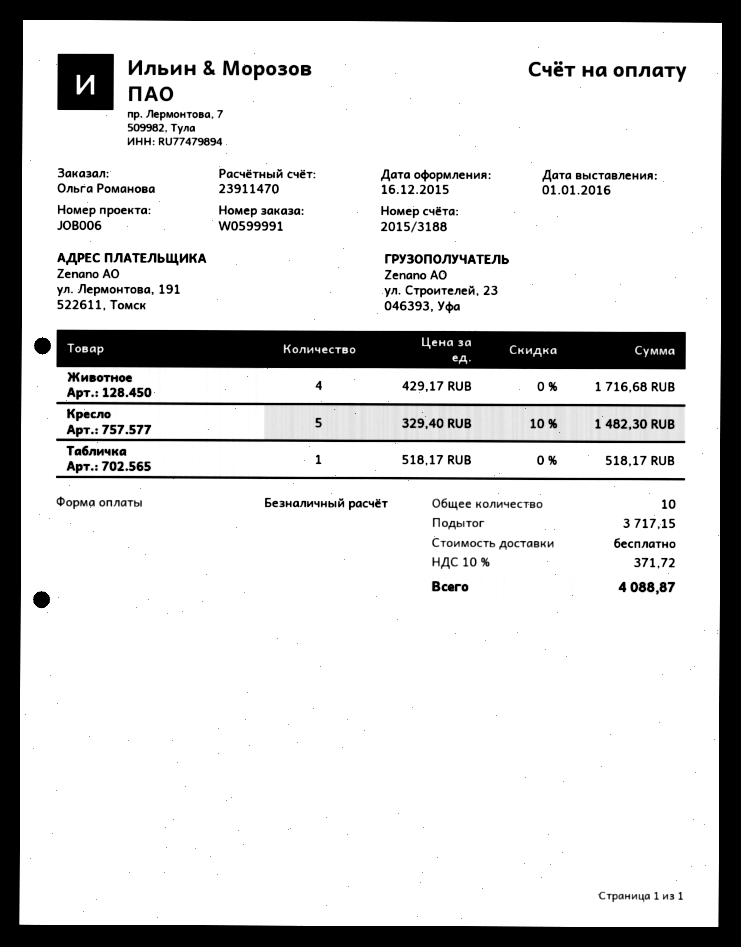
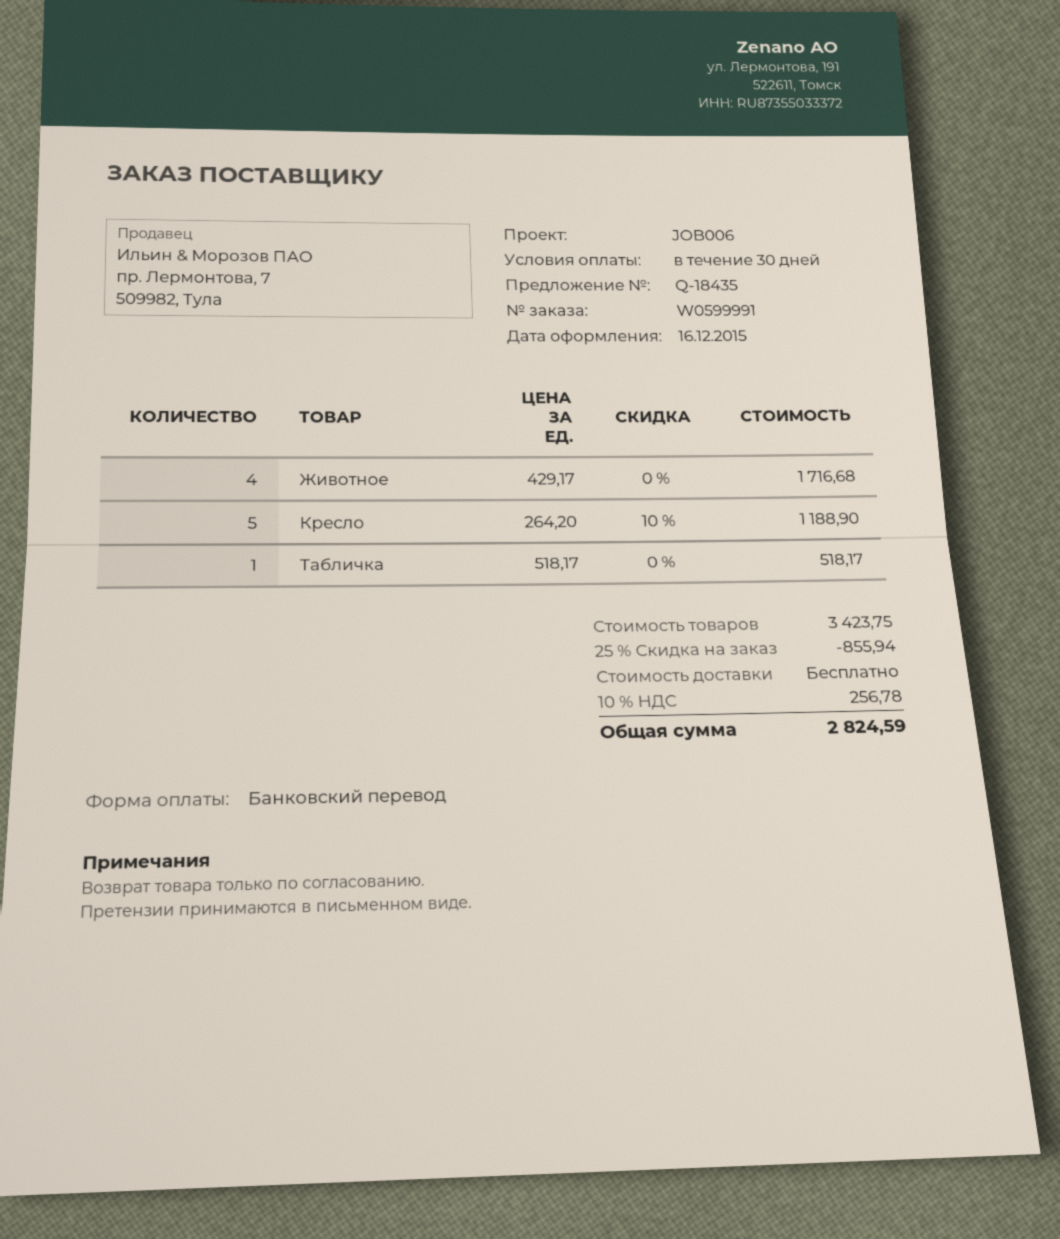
Кресло: 5 x 329.40 - 10% = 1482.30 -> 5 x 264.20 - 10% = 1188.90
subtotal: 3717.15 -> 3423.75
discount: none -> 25% = 855.94
tax: 10% = 371.72 -> 10% = 256.78
total: 4088.87 -> 2824.59

